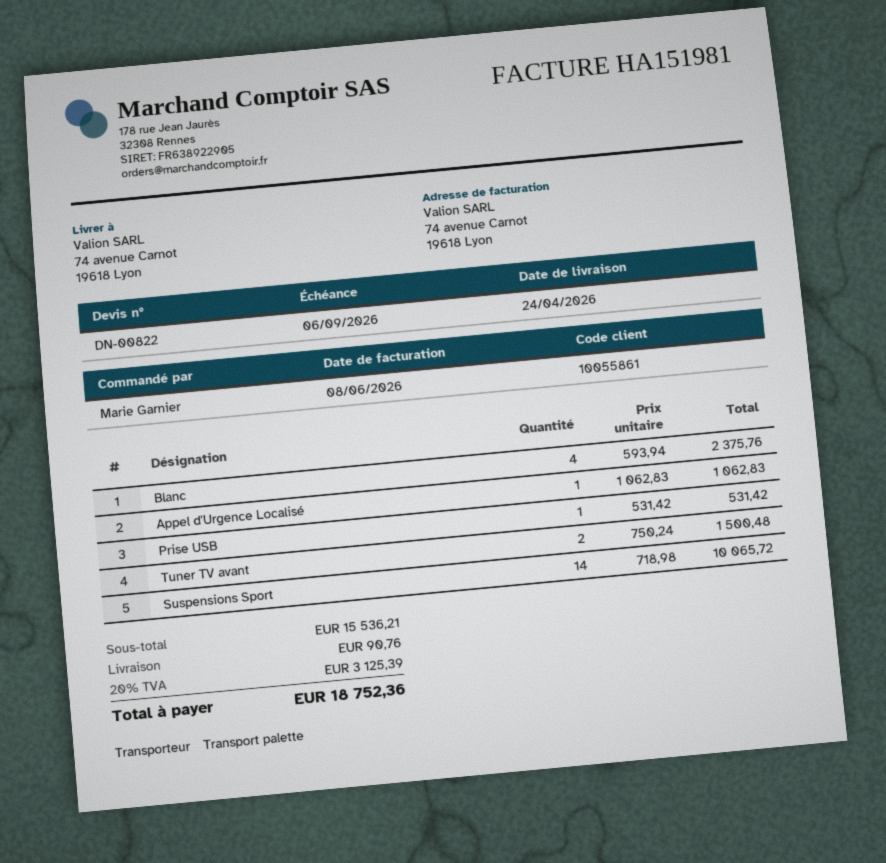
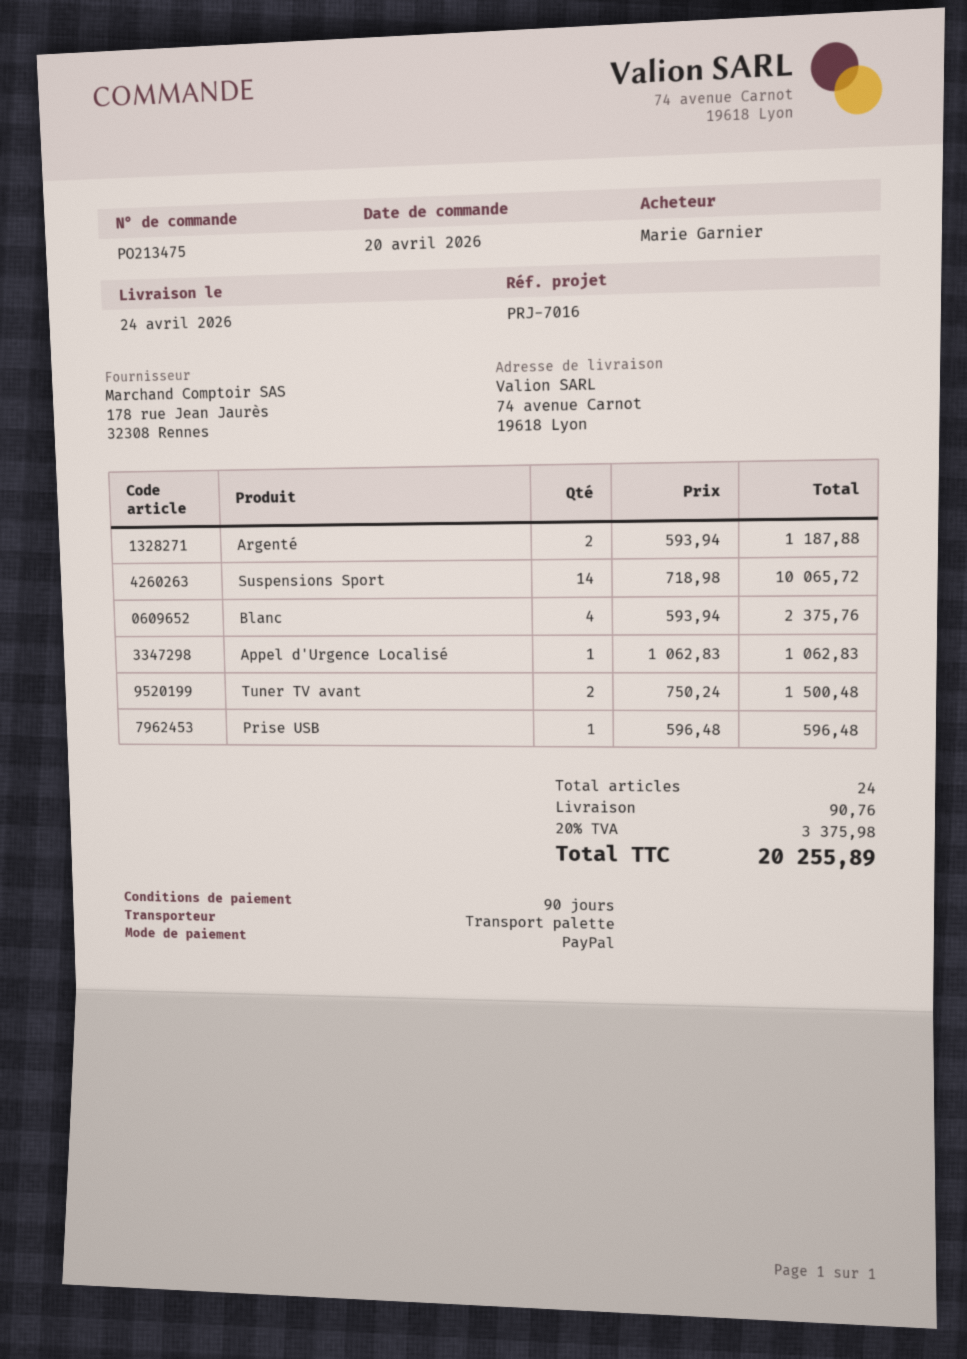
Prise USB: 1 x 531.42 = 531.42 -> 1 x 596.48 = 596.48
Argenté: none -> 2 x 593.94 = 1187.88
tax: 20% = 3125.39 -> 20% = 3375.98
total: 18752.36 -> 20255.89

